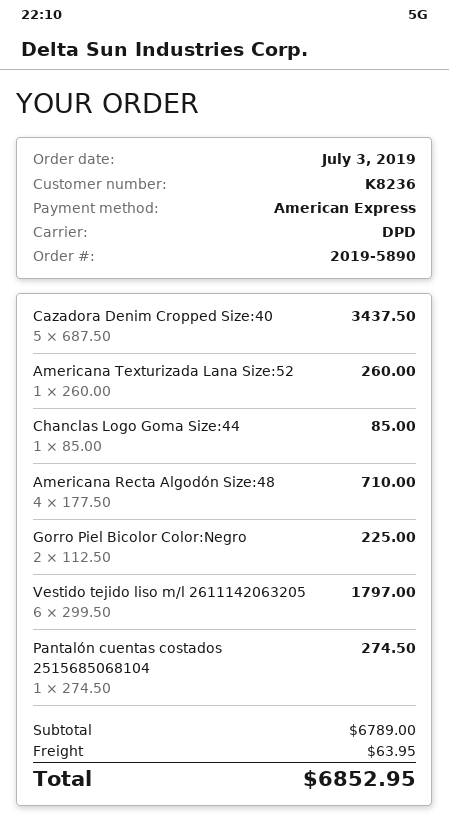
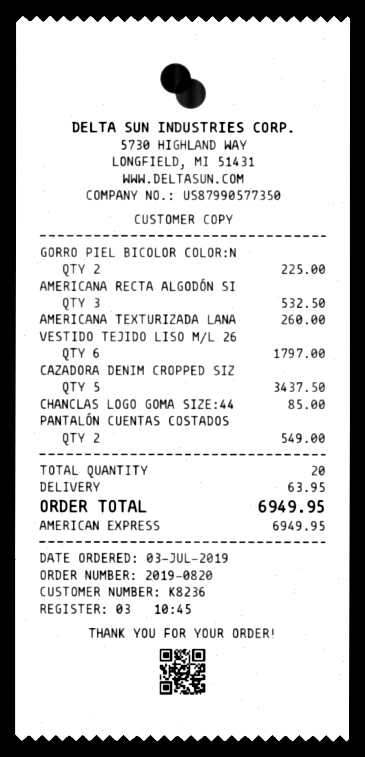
order number: 2019-5890 -> 2019-0820
Americana Recta Algodón Size:48: 4 for 710.00 -> 3 for 532.50
Pantalón cuentas costados 2515685068104: 1 for 274.50 -> 2 for 549.00
total: 6852.95 -> 6949.95

